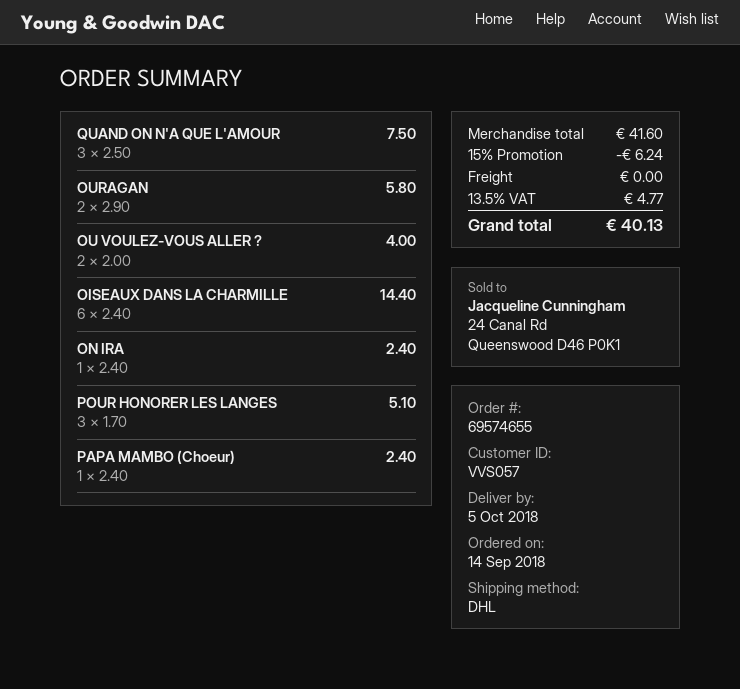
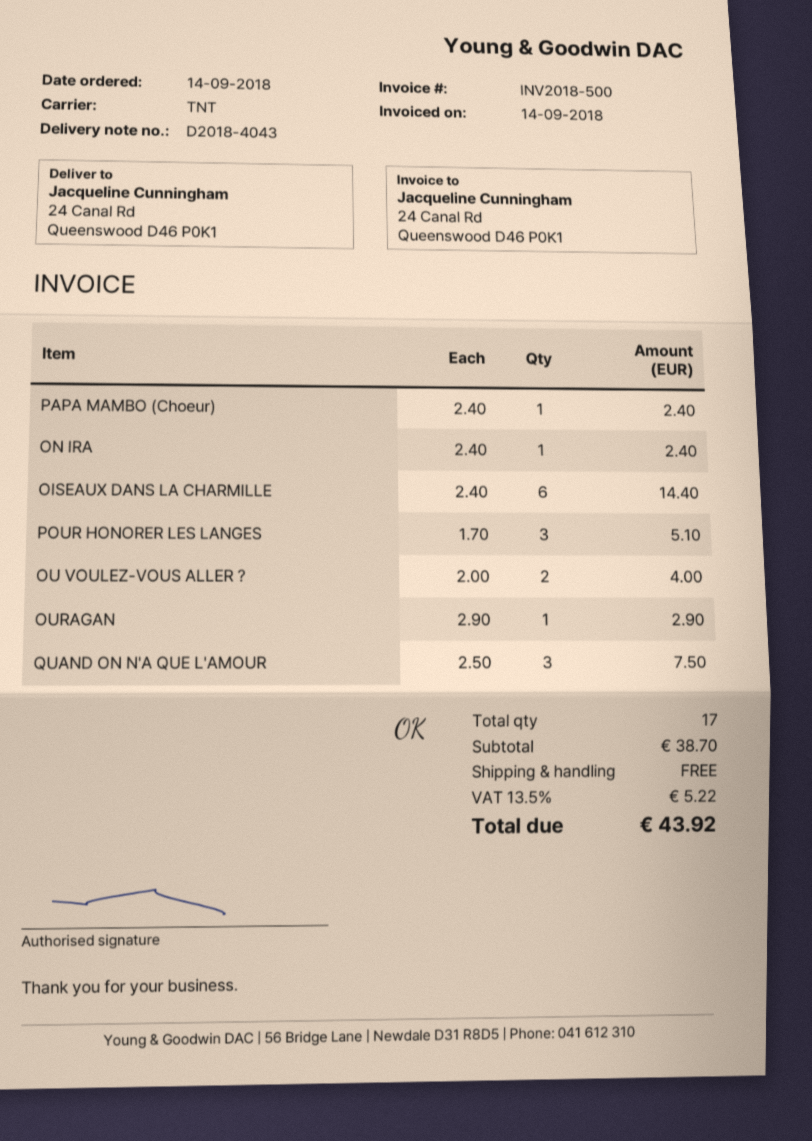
shipping method: DHL -> TNT
OURAGAN: 2 x 2.90 = 5.80 -> 1 x 2.90 = 2.90
subtotal: 41.60 -> 38.70
discount: 15% = 6.24 -> none
tax: 13.5% = 4.77 -> 13.5% = 5.22
total: 40.13 -> 43.92

